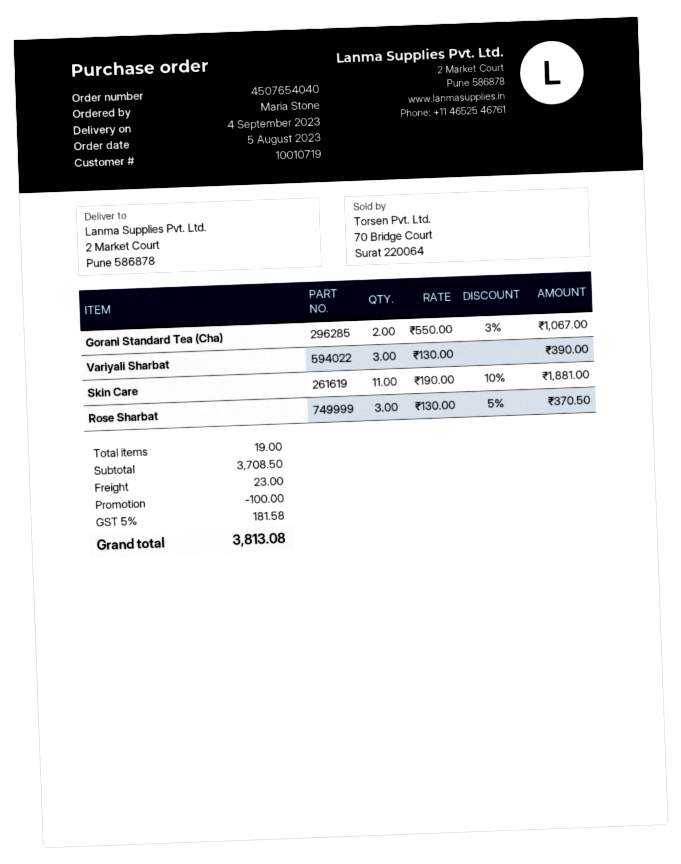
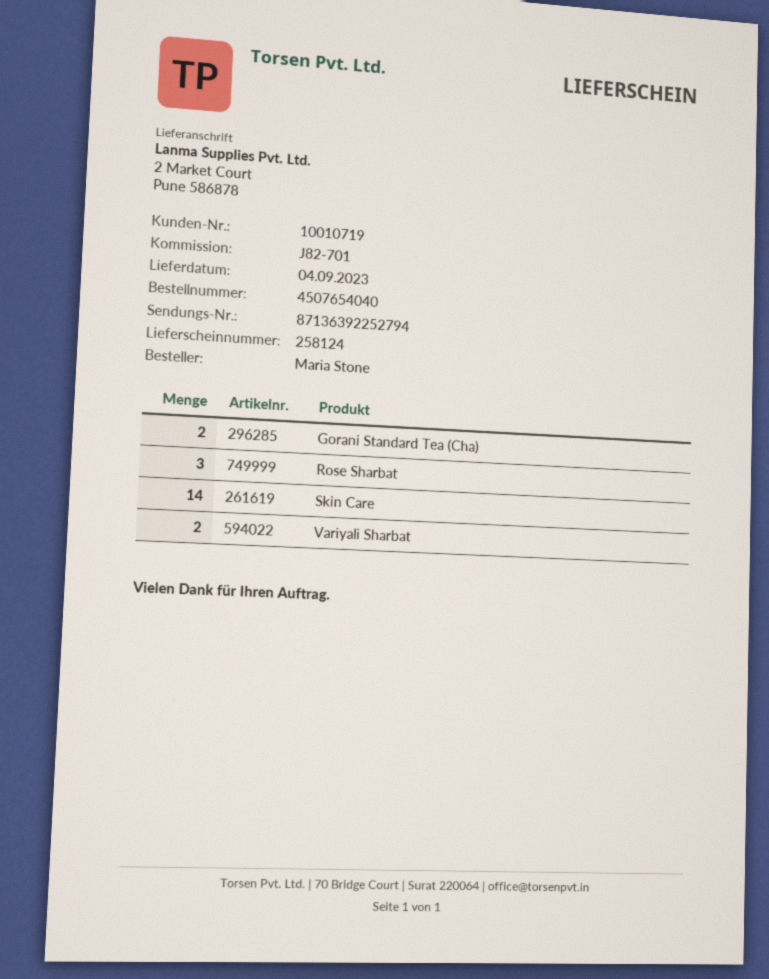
Variyali Sharbat: 3 -> 2
Skin Care: 11 -> 14

